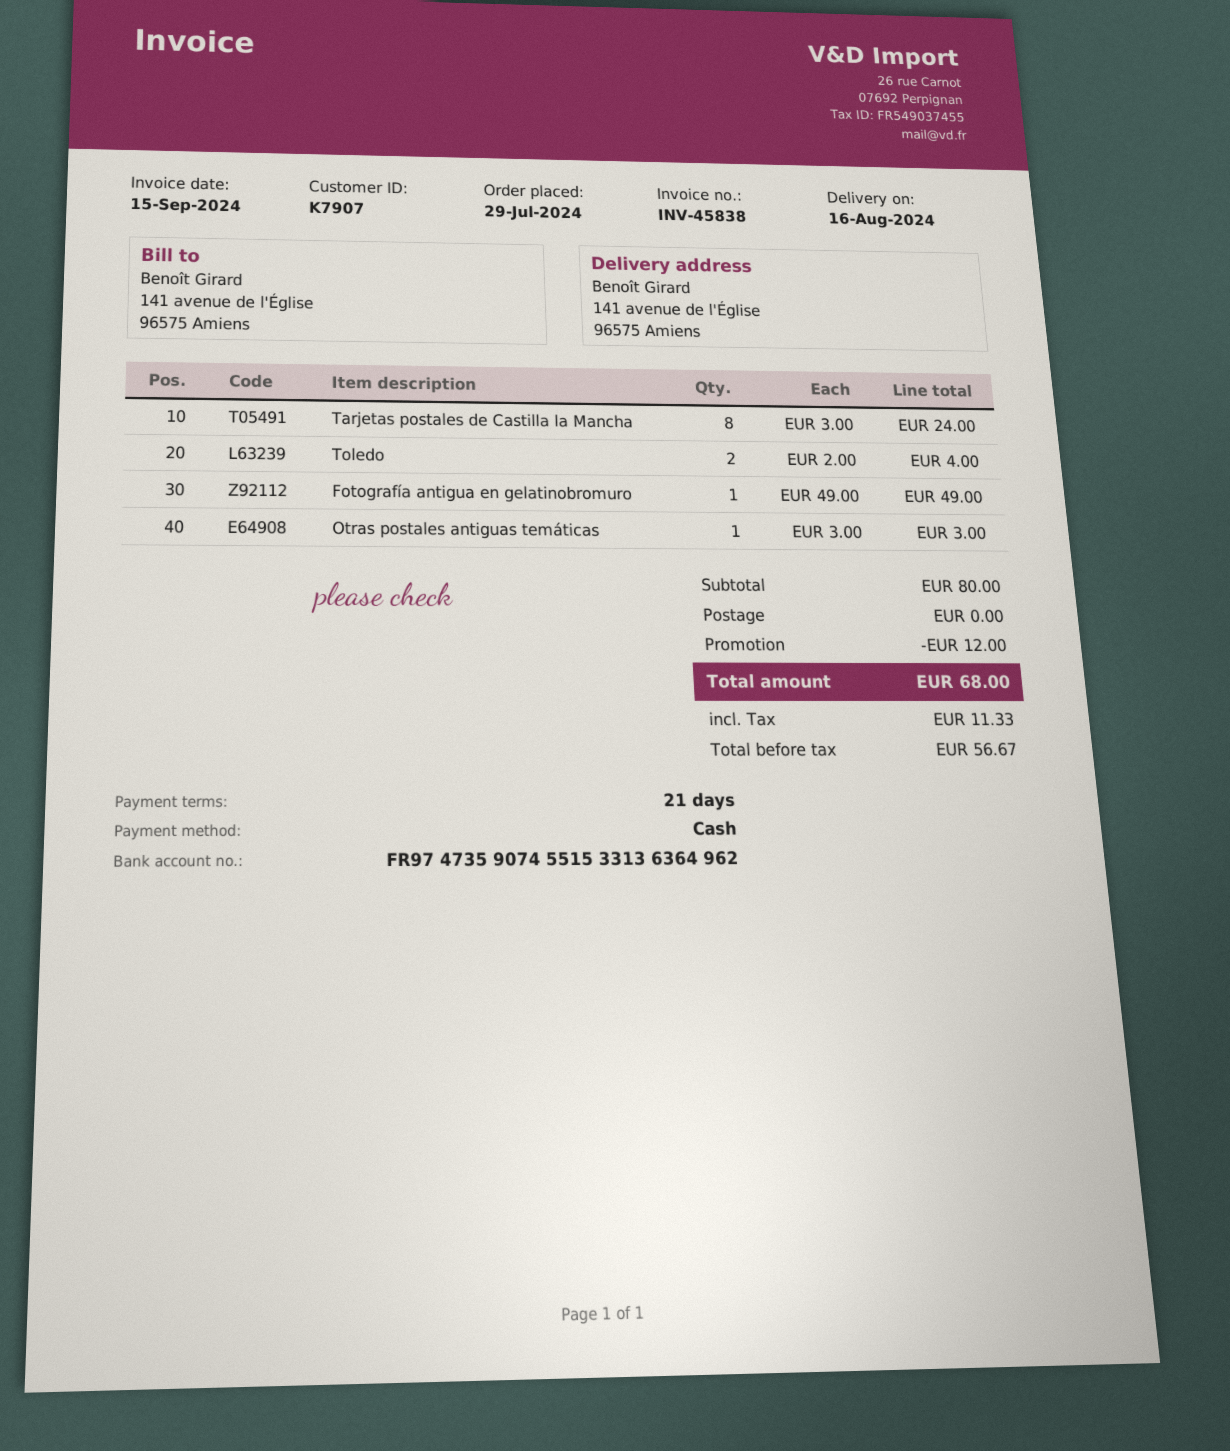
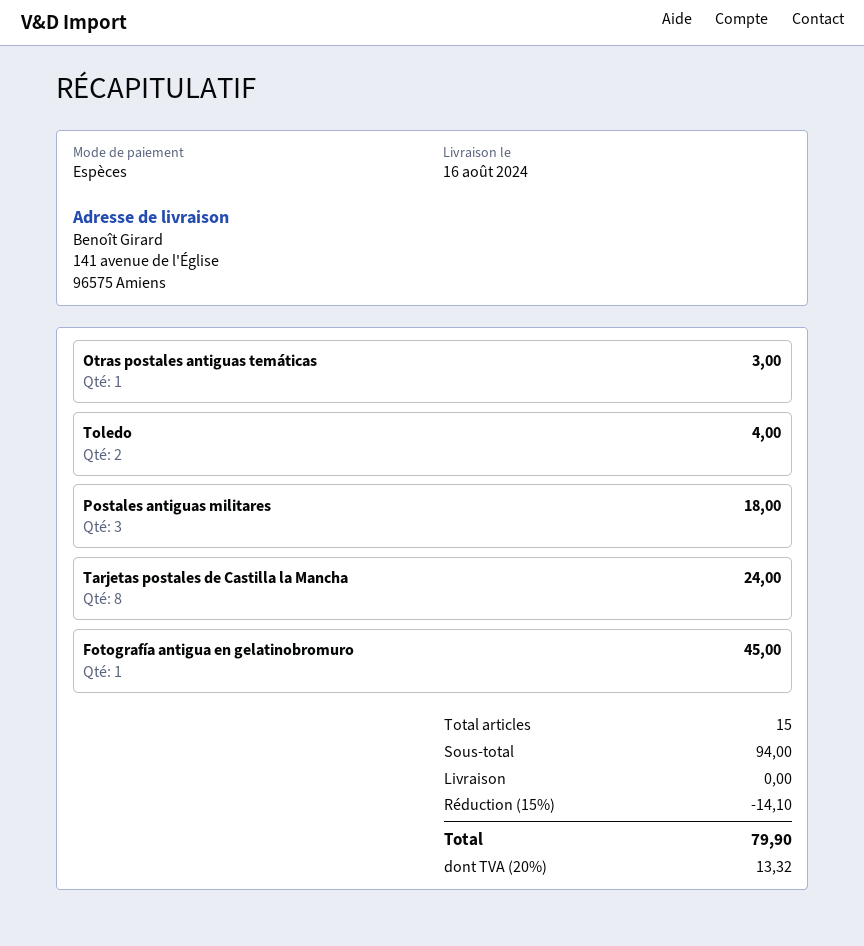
Fotografía antigua en gelatinobromuro: 1 for 49.00 -> 1 for 45.00
Postales antiguas militares: none -> 3 for 18.00
subtotal: 80.00 -> 94.00
discount: 12.00 -> 14.10
tax: 11.33 -> 13.32
total: 68.00 -> 79.90

